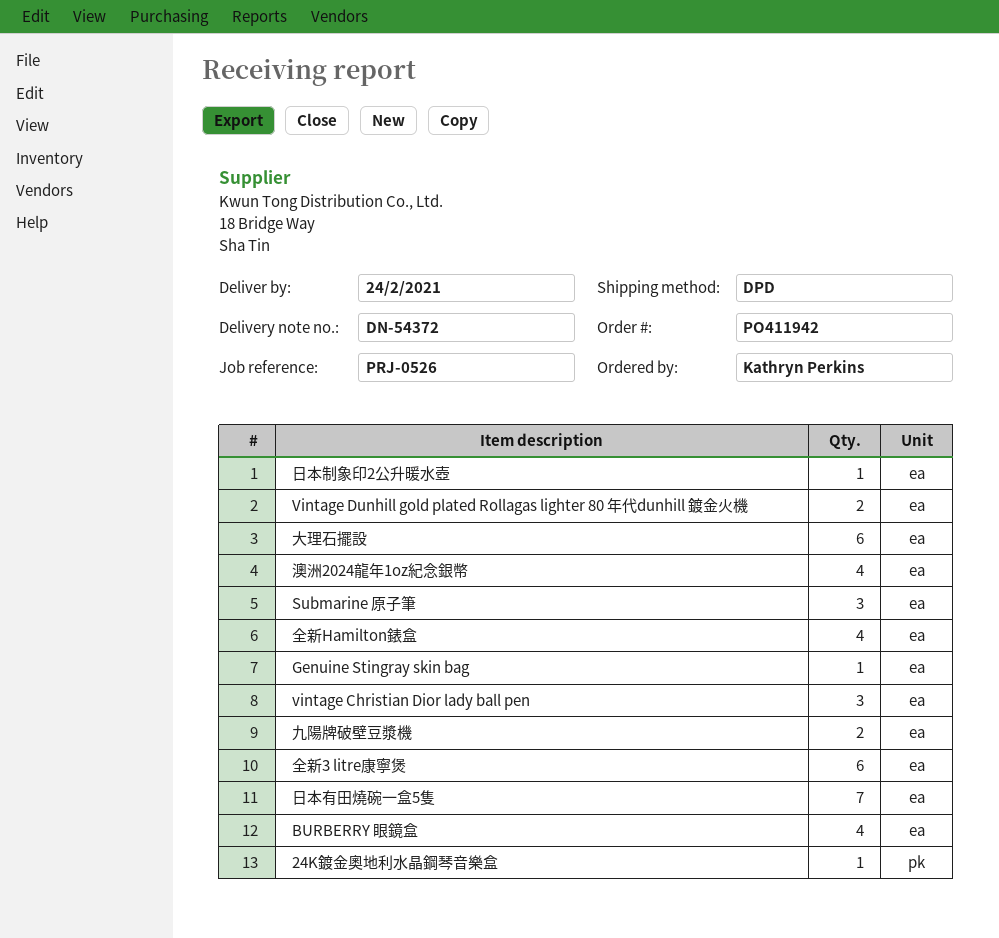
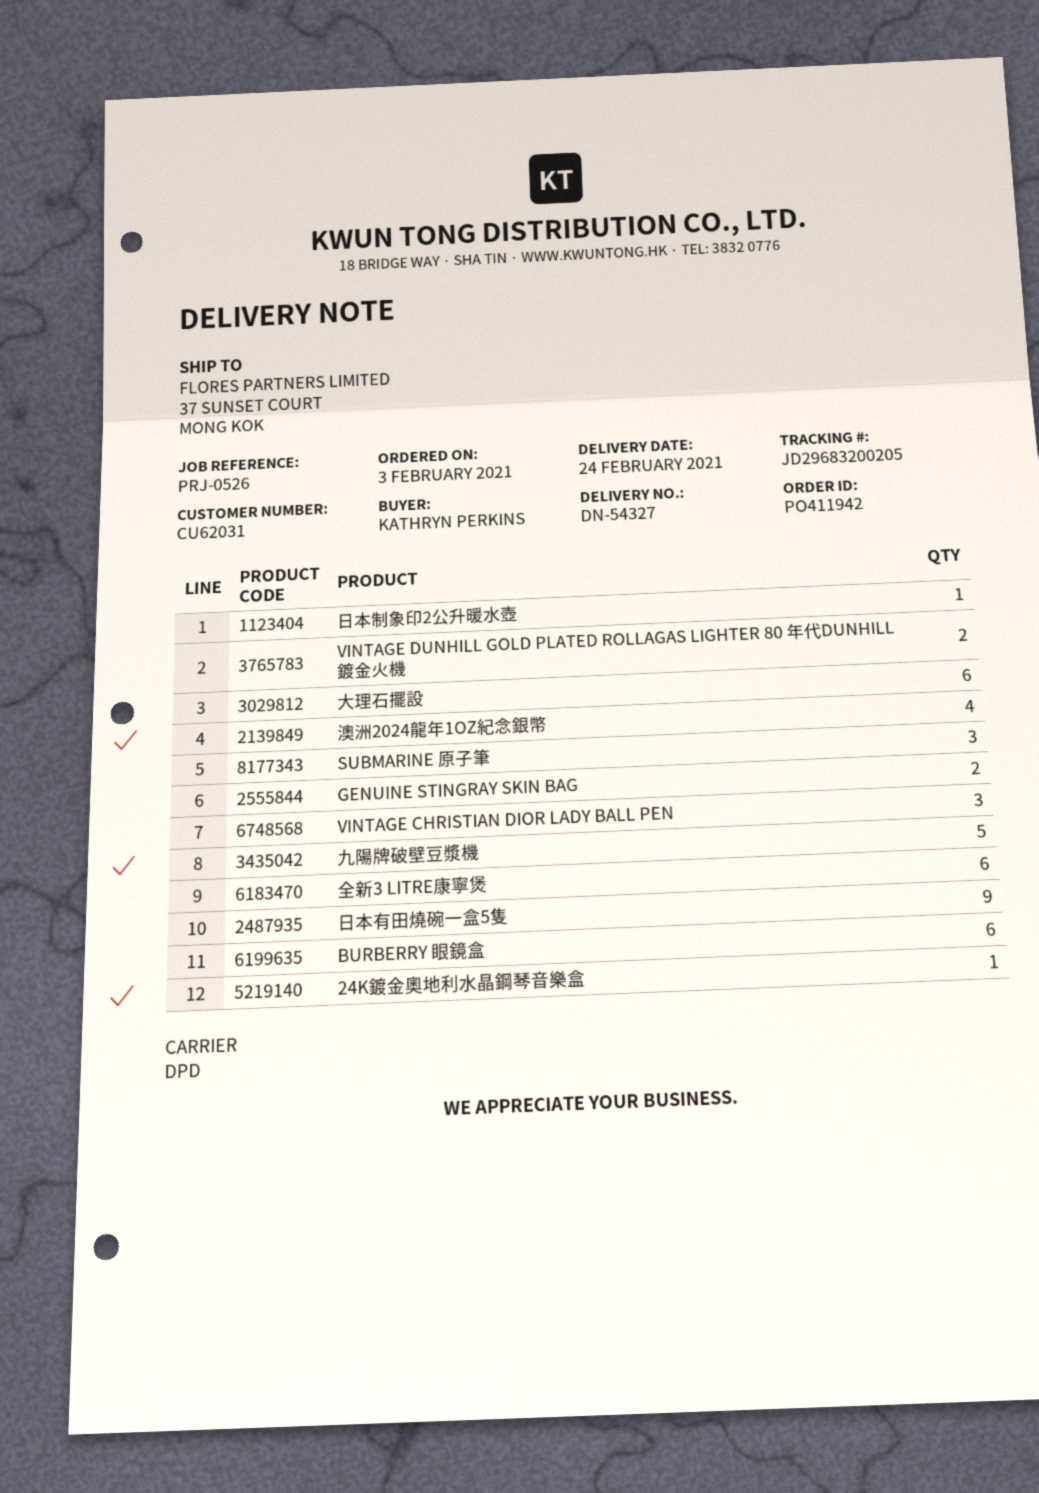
delivery note number: DN-54372 -> DN-54327
全新Hamilton錶盒: 4 -> none
Genuine Stingray skin bag: 1 -> 2
九陽牌破壁豆漿機: 2 -> 5
日本有田燒碗一盒5隻: 7 -> 9
BURBERRY 眼鏡盒: 4 -> 6

